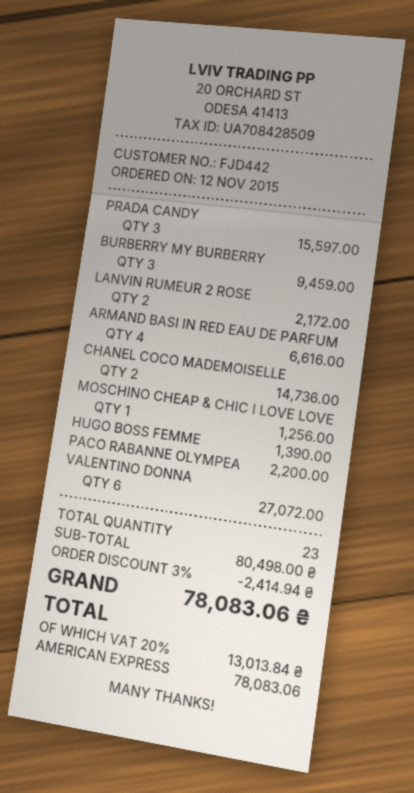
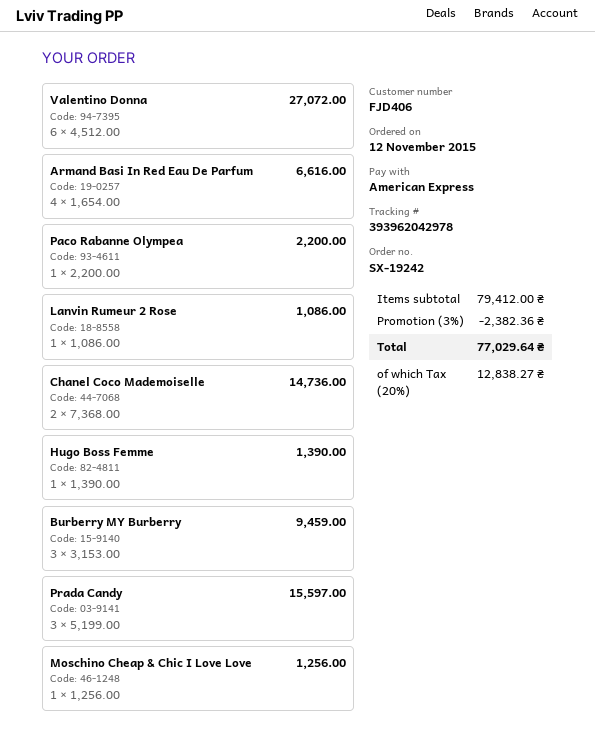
customer number: FJD442 -> FJD406
LANVIN RUMEUR 2 ROSE: 2 for 2172.00 -> 1 for 1086.00
subtotal: 80498.00 -> 79412.00
discount: 3% = 2414.94 -> 3% = 2382.36
tax: 20% = 13013.84 -> 20% = 12838.27
total: 78083.06 -> 77029.64

